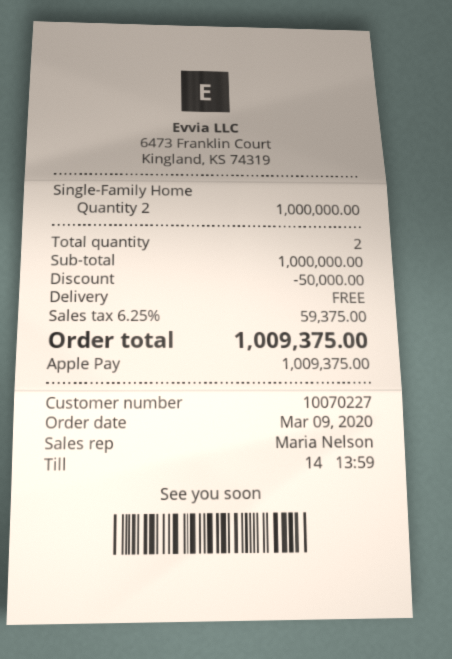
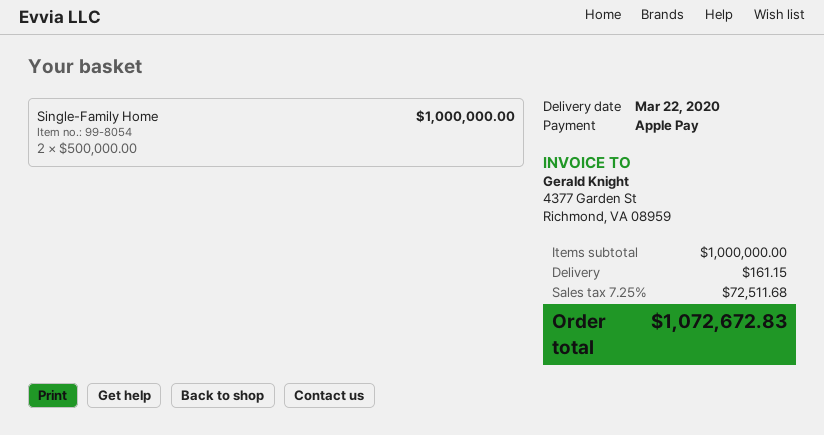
discount: 50000.00 -> none
shipping: 0.00 -> 161.15
tax: 6.25% = 59375.00 -> 7.25% = 72511.68
total: 1009375.00 -> 1072672.83

